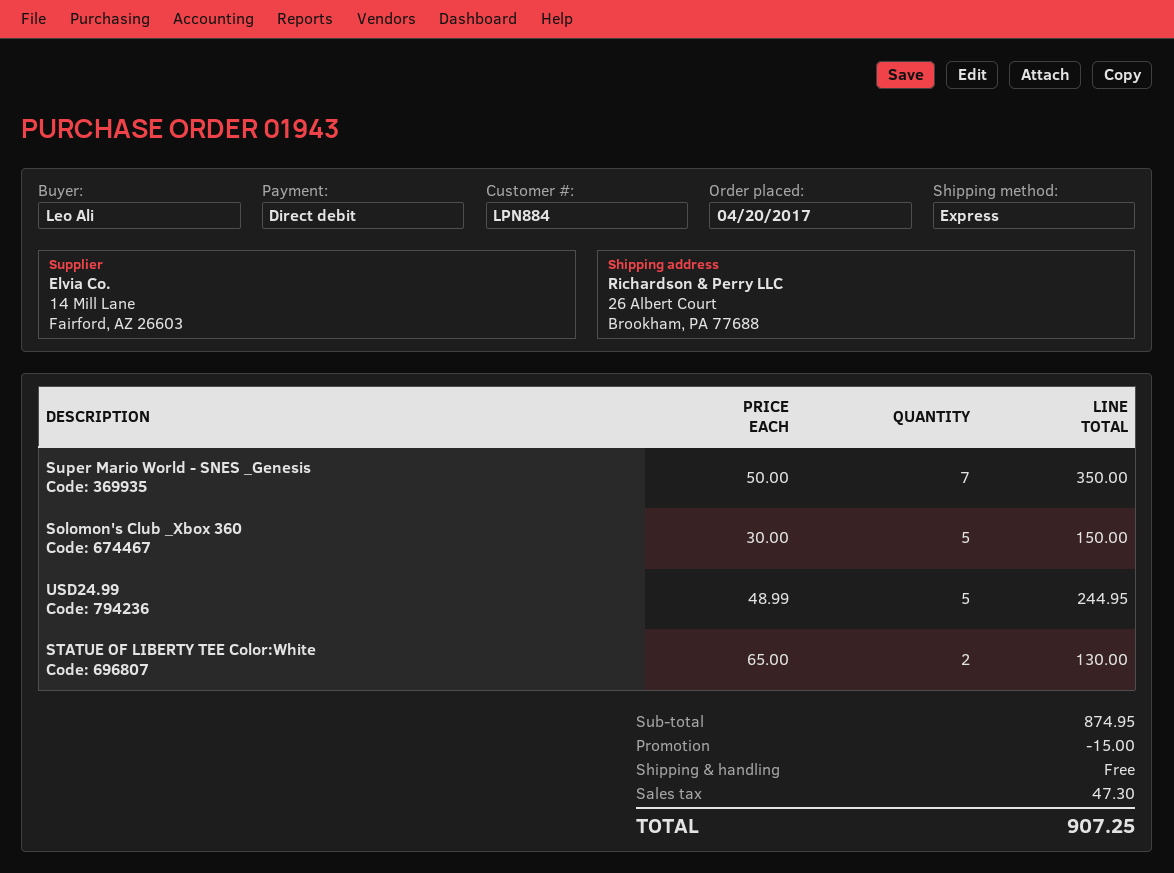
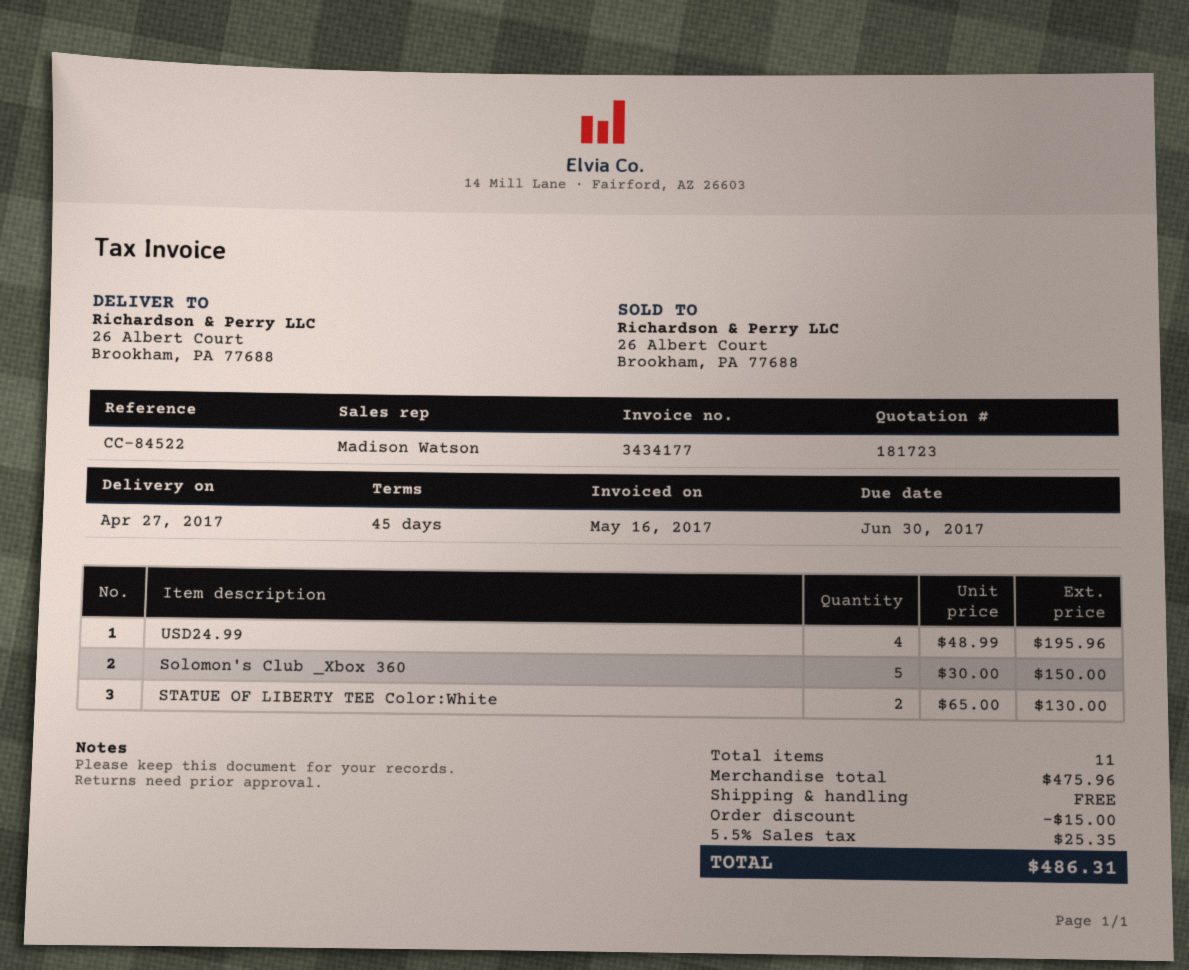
Super Mario World - SNES _Genesis: 7 x 50.00 = 350.00 -> none
USD24.99: 5 x 48.99 = 244.95 -> 4 x 48.99 = 195.96
subtotal: 874.95 -> 475.96
tax: 47.30 -> 25.35
total: 907.25 -> 486.31

